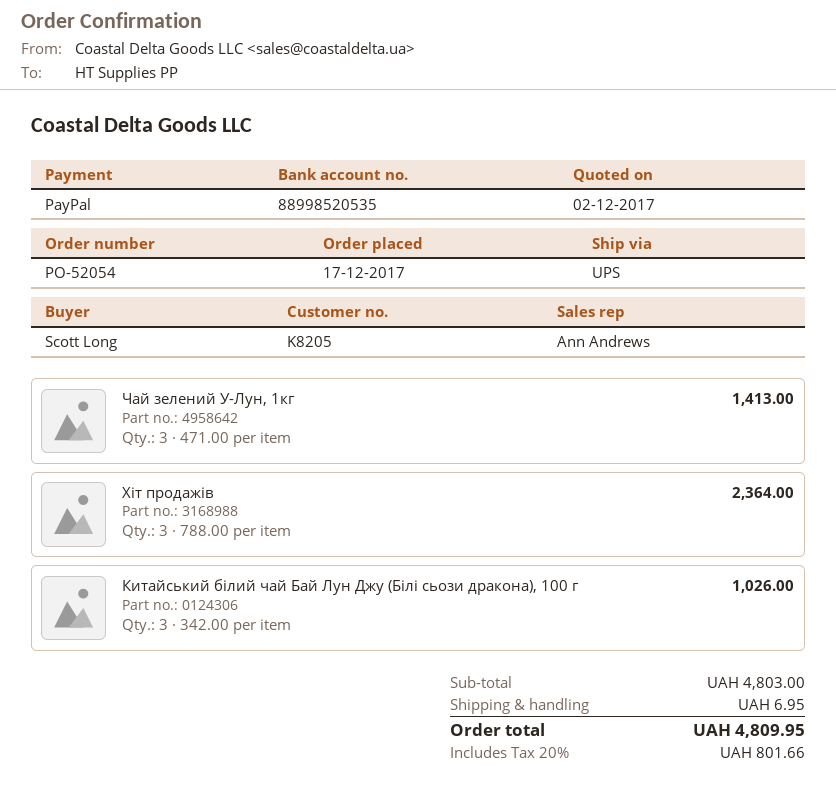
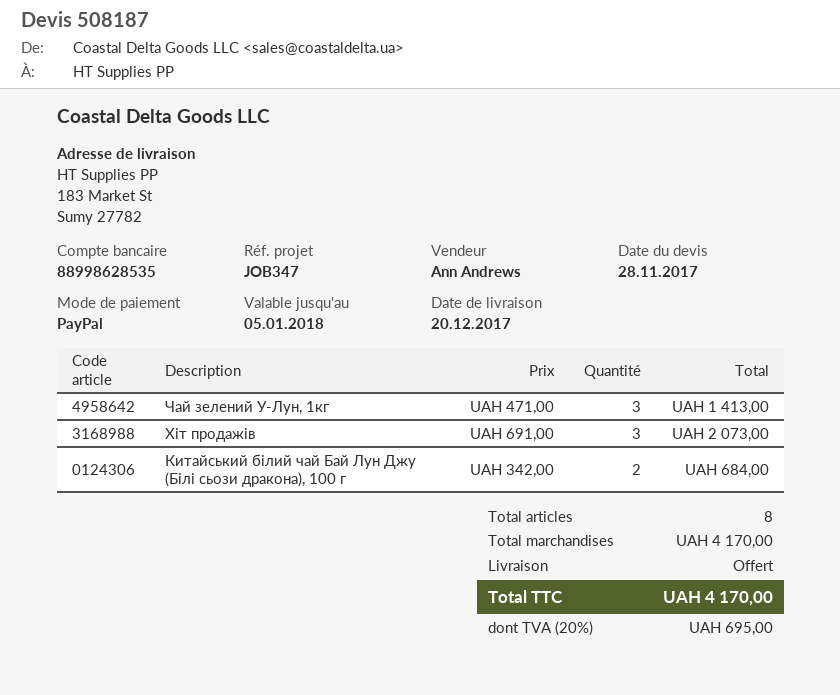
quote date: 2017-12-02 -> 2017-11-28
bank account: 88998520535 -> 88998628535
Хіт продажів: 3 x 788.00 = 2364.00 -> 3 x 691.00 = 2073.00
Китайський білий чай Бай Лун Джу (Білі сьози дракона), 100 г: 3 x 342.00 = 1026.00 -> 2 x 342.00 = 684.00
subtotal: 4803.00 -> 4170.00
shipping: 6.95 -> 0.00
tax: 20% = 801.66 -> 20% = 695.00
total: 4809.95 -> 4170.00

